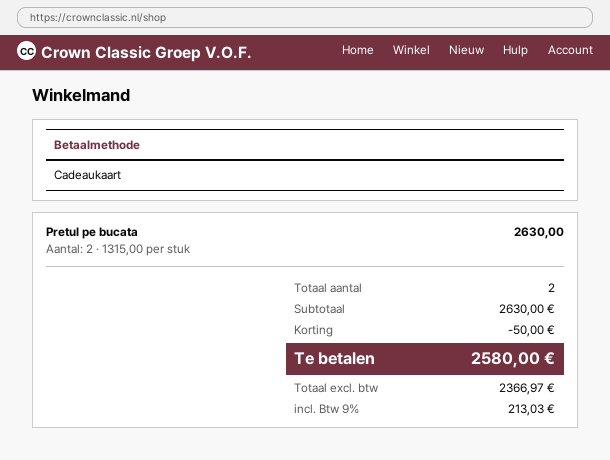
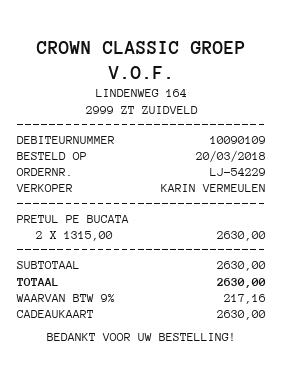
discount: 50.00 -> none
tax: 9% = 213.03 -> 9% = 217.16
total: 2580.00 -> 2630.00

